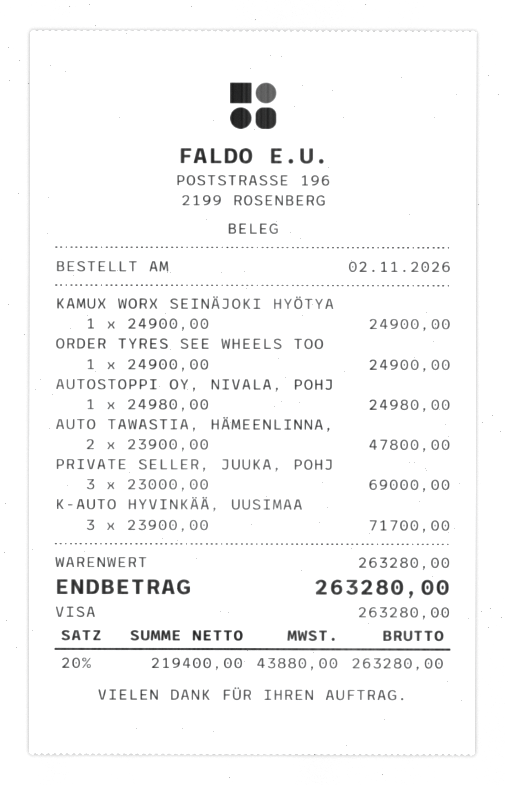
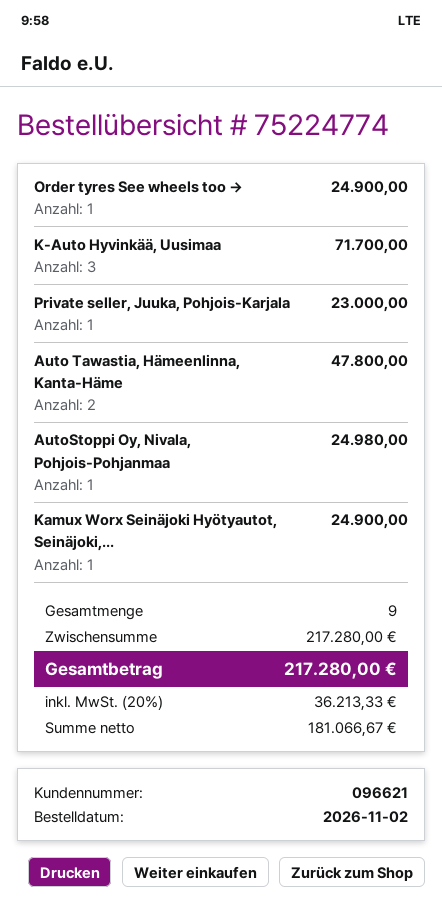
PRIVATE SELLER, JUUKA, POHJ: 3 for 69000.00 -> 1 for 23000.00
subtotal: 263280.00 -> 217280.00
net: 219400.00 -> 181066.67
tax: 20% = 43880.00 -> 20% = 36213.33
total: 263280.00 -> 217280.00

